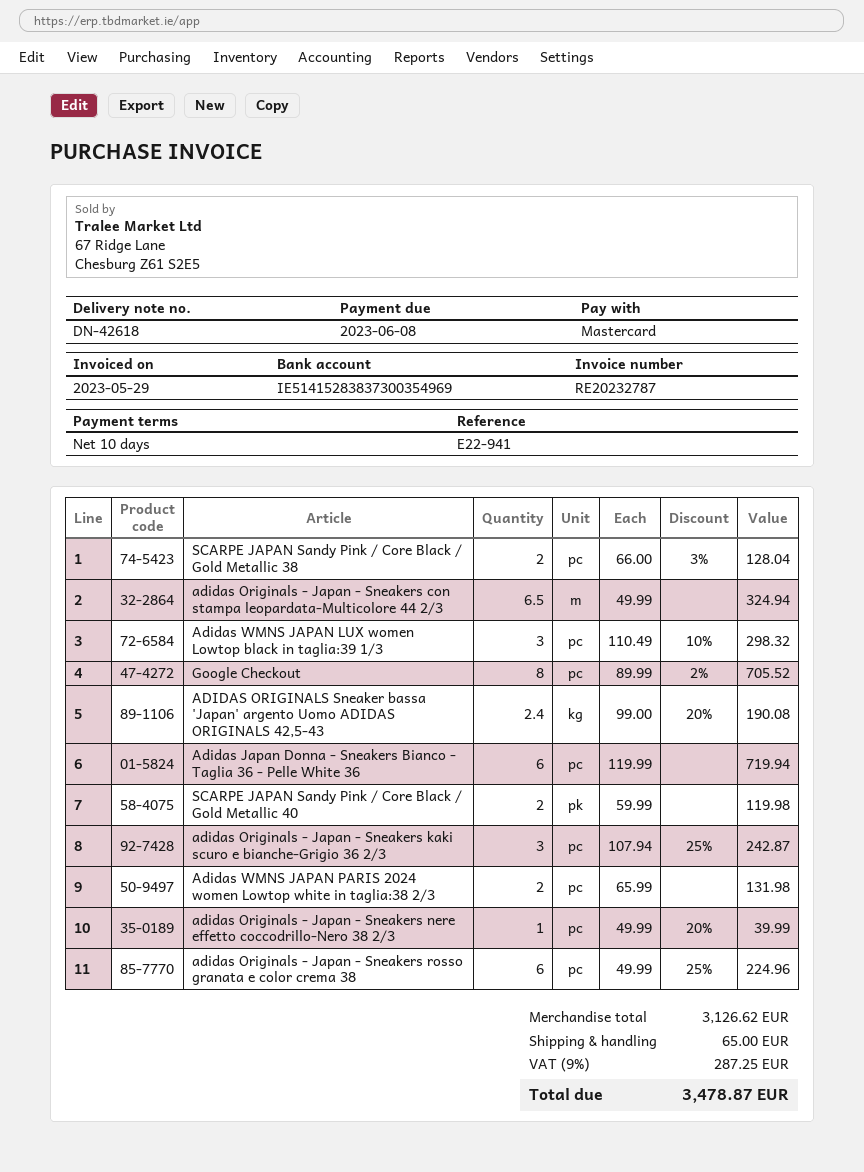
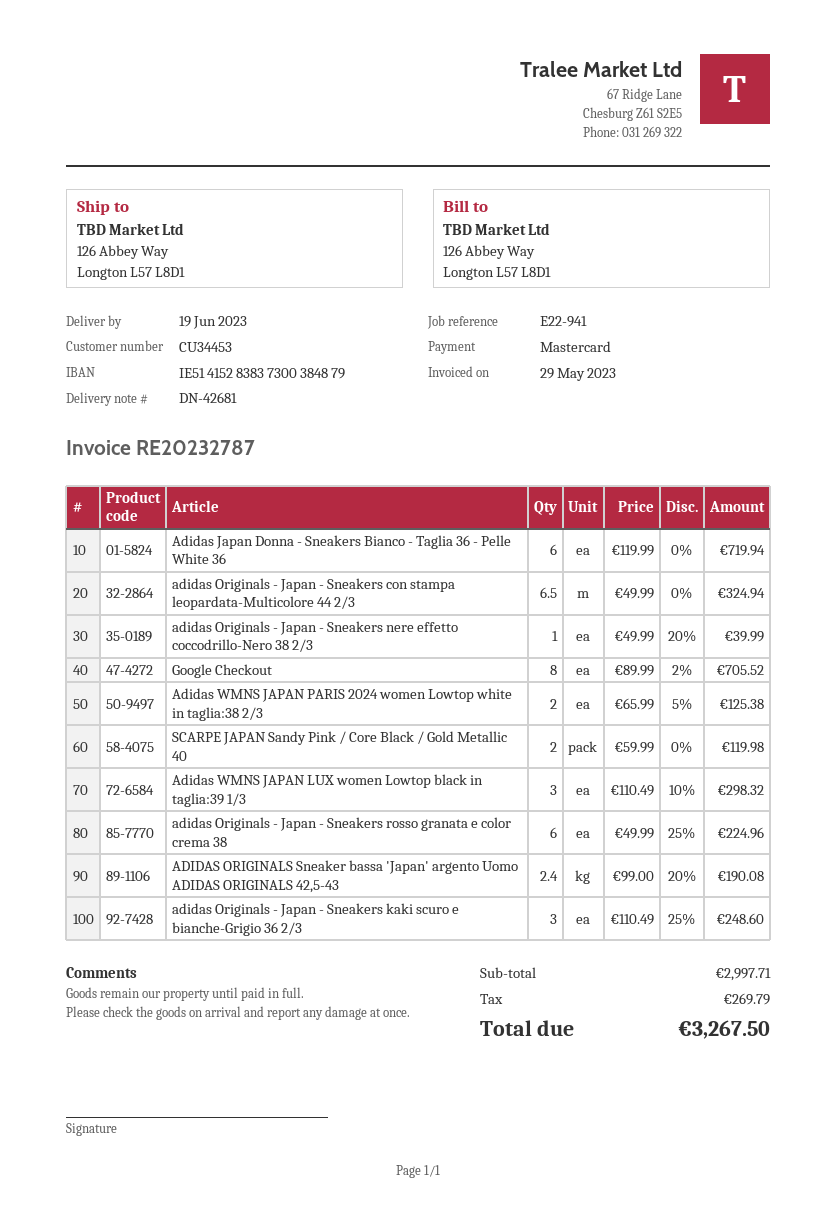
delivery note number: DN-42618 -> DN-42681
bank account: IE51415283837300354969 -> IE51415283837300384879
SCARPE JAPAN Sandy Pink / Core Black / Gold Metallic 38: 2 x 66.00 - 3% = 128.04 -> none
adidas Originals - Japan - Sneakers kaki scuro e bianche-Grigio 36 2/3: 3 x 107.94 - 25% = 242.87 -> 3 x 110.49 - 25% = 248.60
Adidas WMNS JAPAN PARIS 2024 women Lowtop white in taglia:38 2/3: 2 x 65.99 = 131.98 -> 2 x 65.99 - 5% = 125.38
subtotal: 3126.62 -> 2997.71
shipping: 65.00 -> none
tax: 287.25 -> 269.79
total: 3478.87 -> 3267.50

